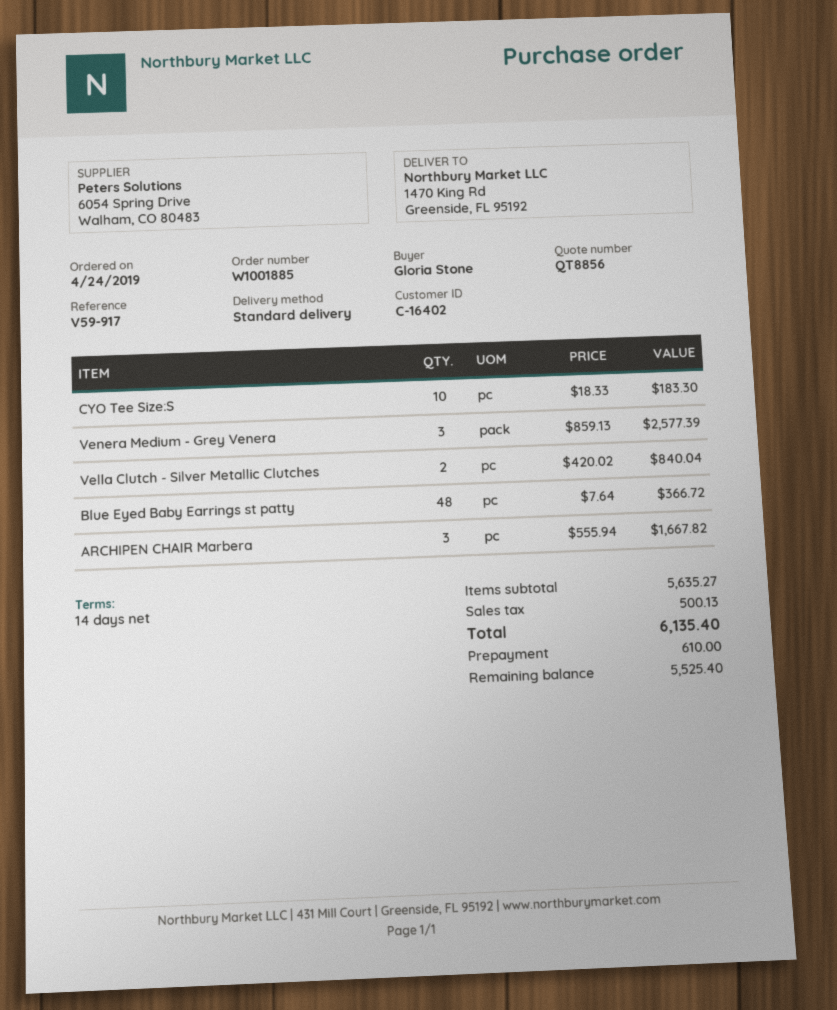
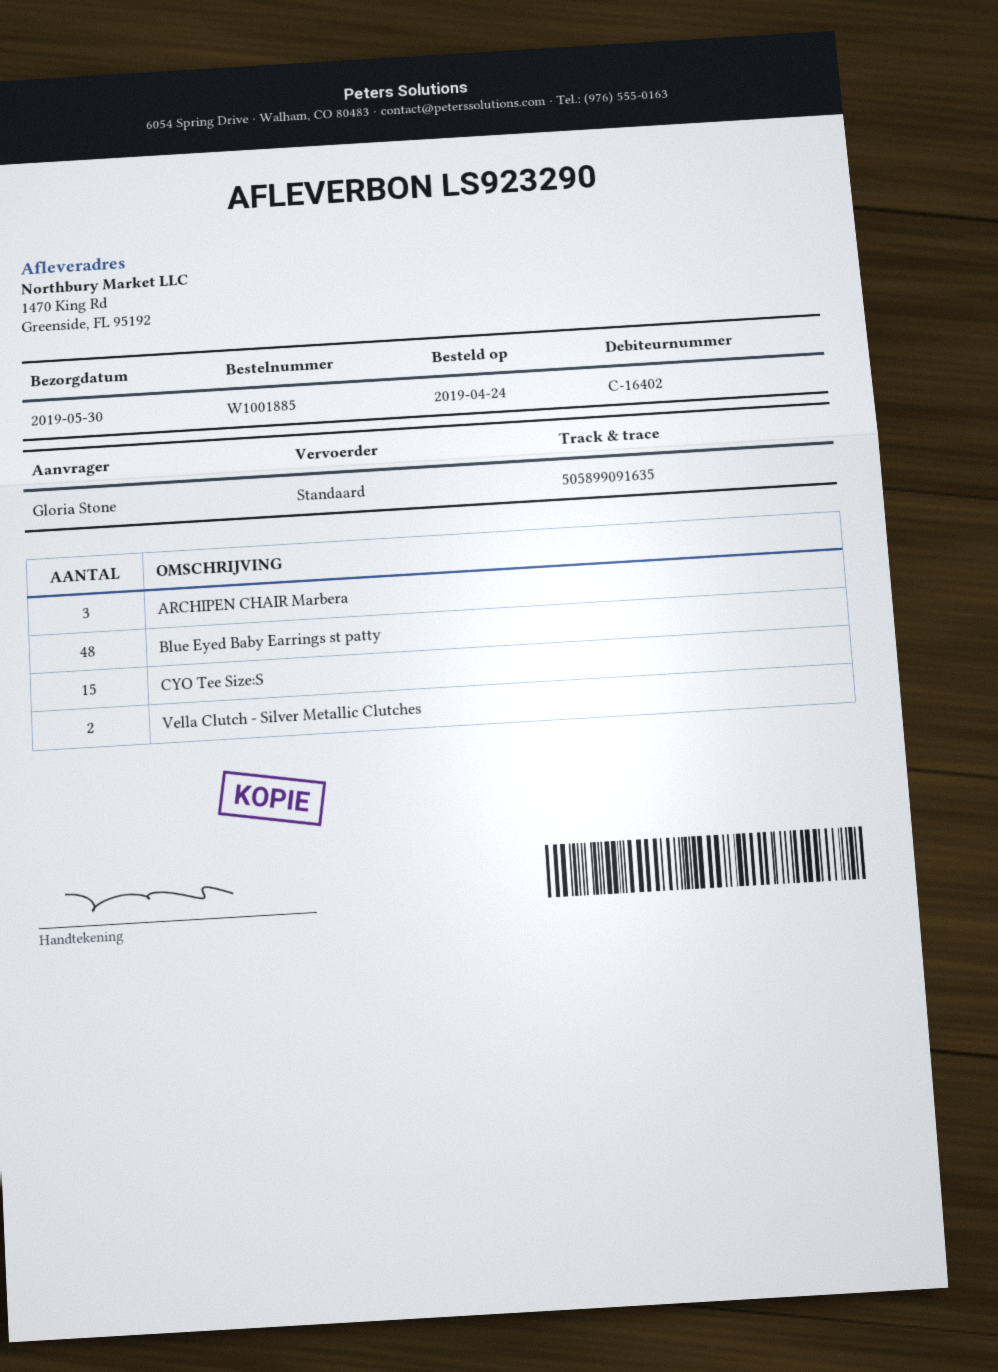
CYO Tee Size:S: 10 -> 15
Venera Medium - Grey Venera: 3 -> none

